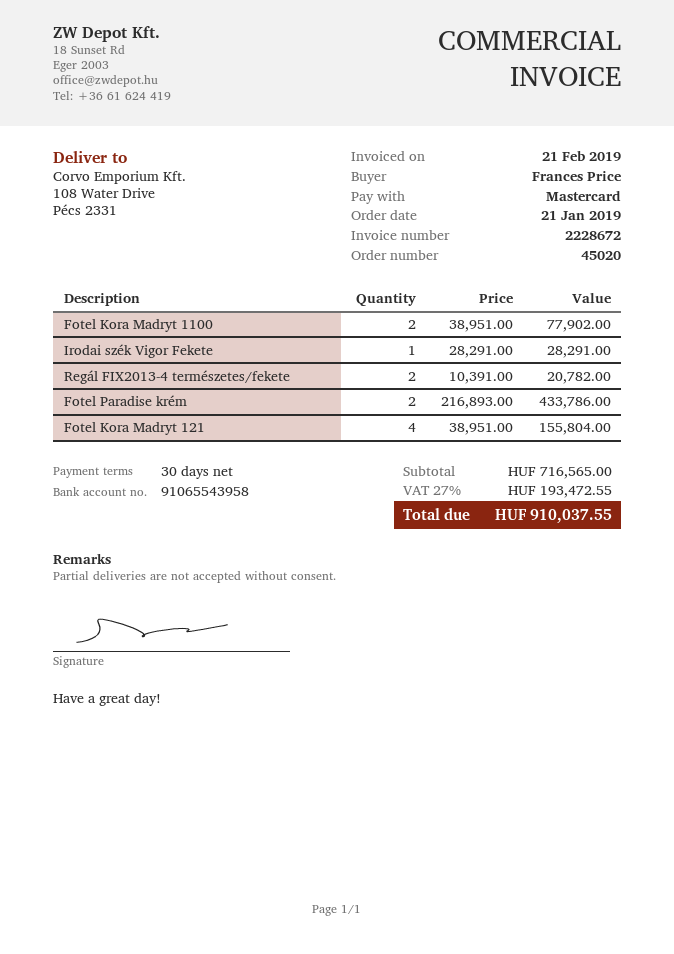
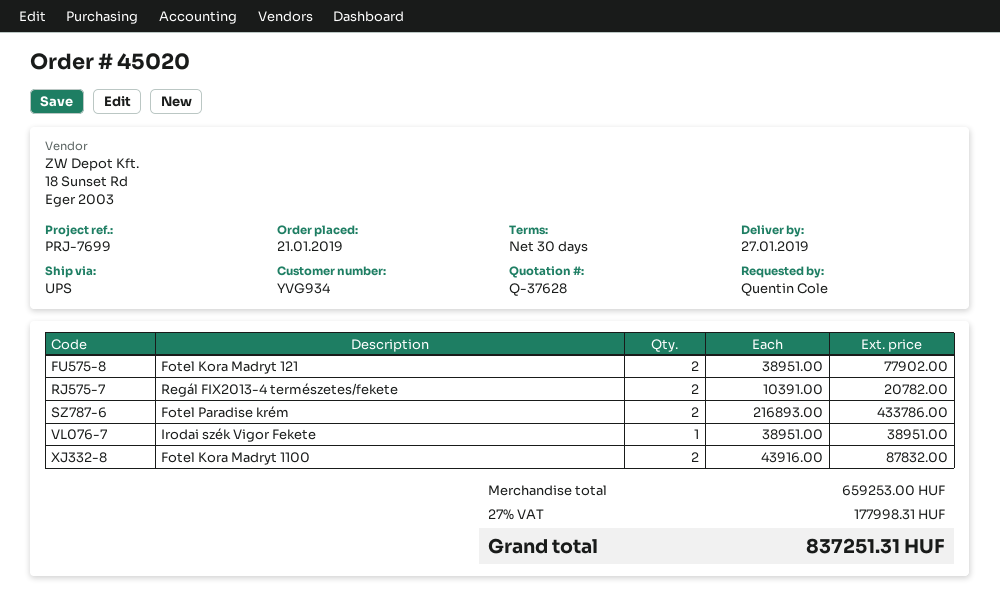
ordered by: Frances Price -> Quentin Cole
Fotel Kora Madryt 1100: 2 x 38951.00 = 77902.00 -> 2 x 43916.00 = 87832.00
Irodai szék Vigor Fekete: 1 x 28291.00 = 28291.00 -> 1 x 38951.00 = 38951.00
Fotel Kora Madryt 121: 4 x 38951.00 = 155804.00 -> 2 x 38951.00 = 77902.00
subtotal: 716565.00 -> 659253.00
tax: 27% = 193472.55 -> 27% = 177998.31
total: 910037.55 -> 837251.31

